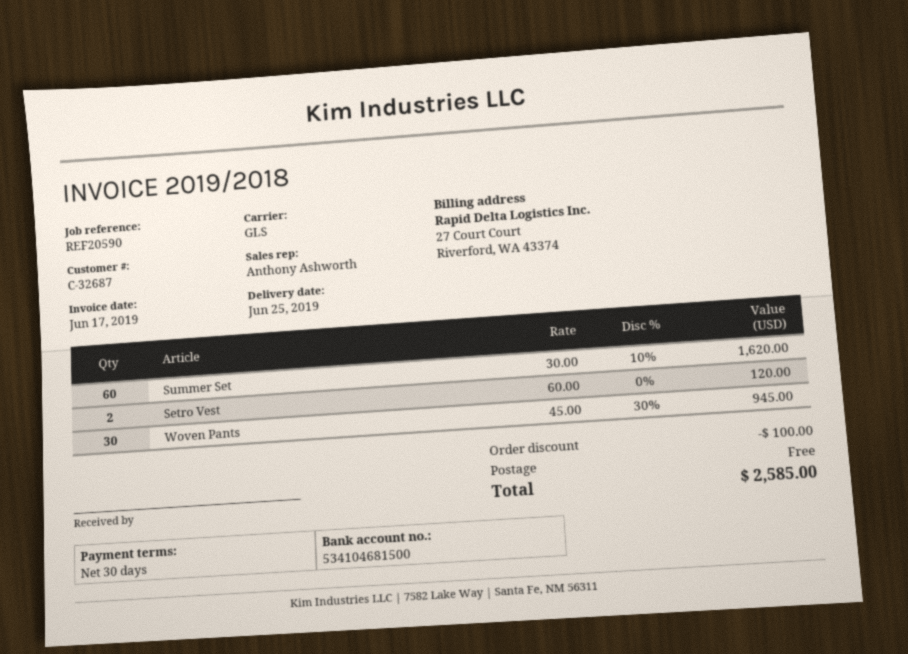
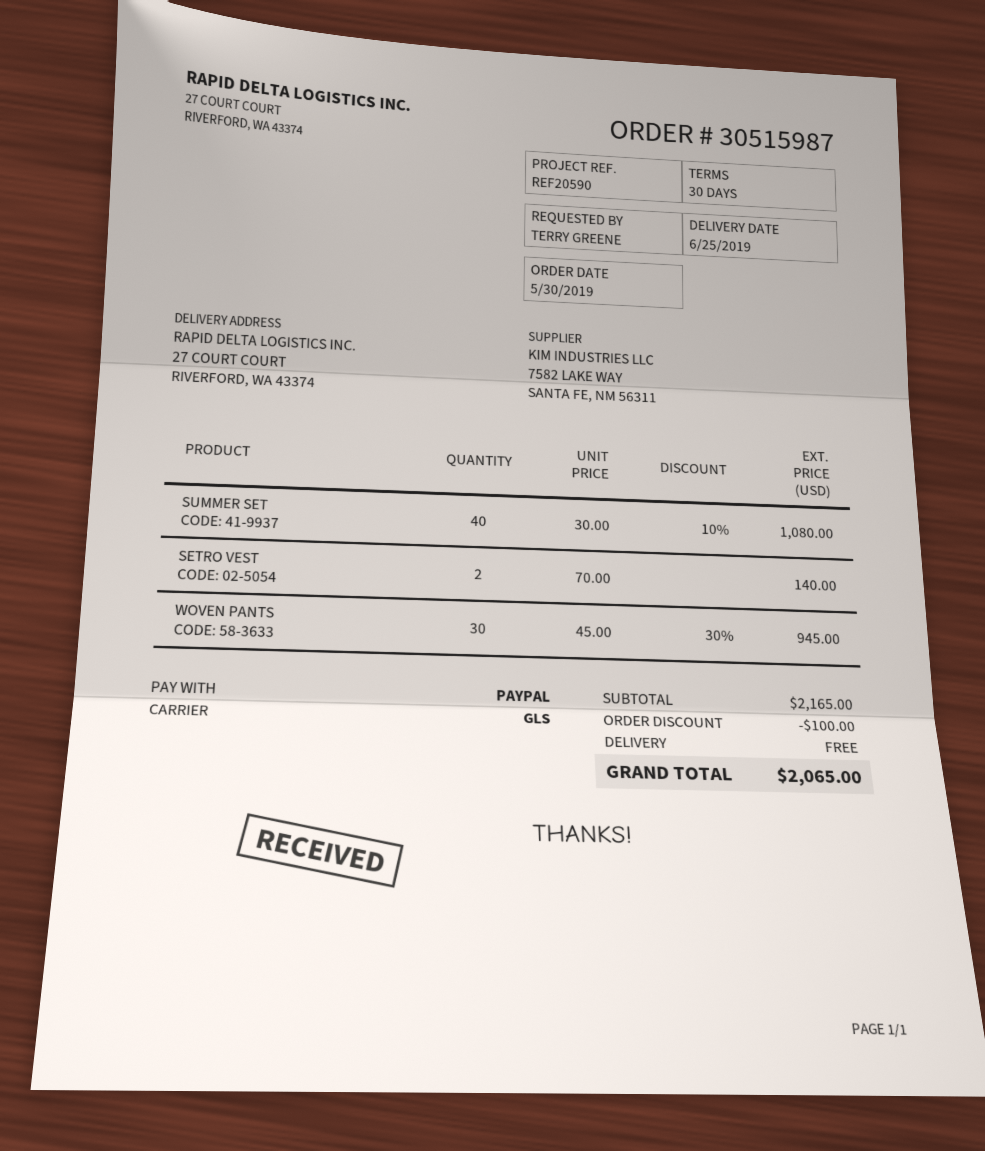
Summer Set: 60 x 30.00 - 10% = 1620.00 -> 40 x 30.00 - 10% = 1080.00
Setro Vest: 2 x 60.00 = 120.00 -> 2 x 70.00 = 140.00
total: 2585.00 -> 2065.00

